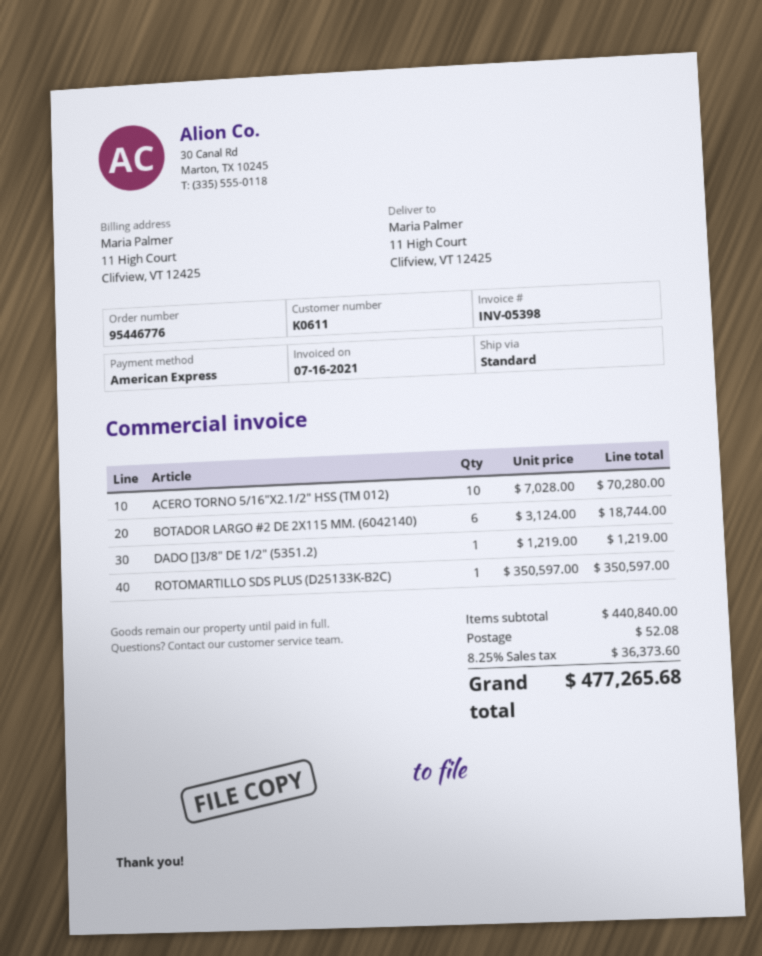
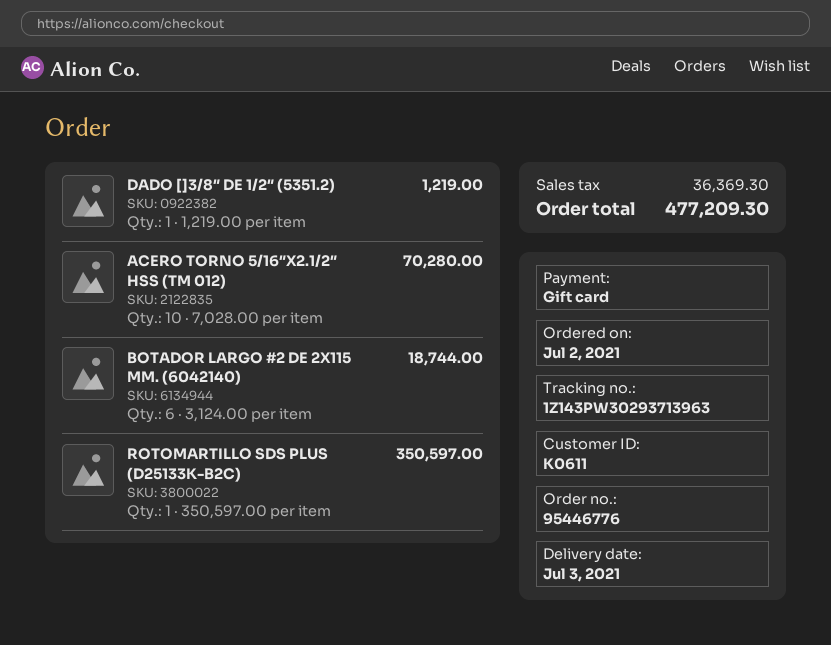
payment method: American Express -> gift card
shipping: 52.08 -> none
tax: 36373.60 -> 36369.30
total: 477265.68 -> 477209.30

